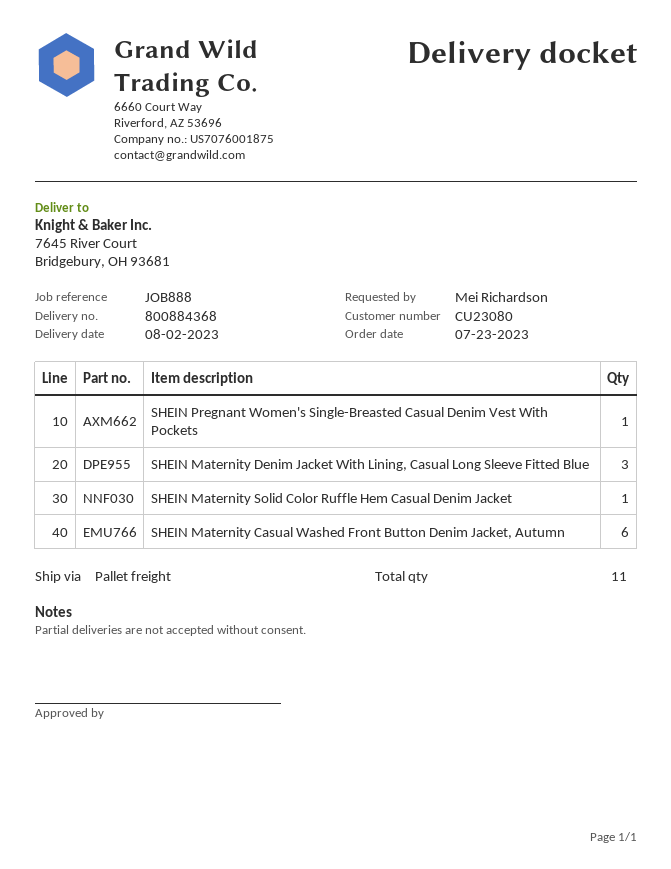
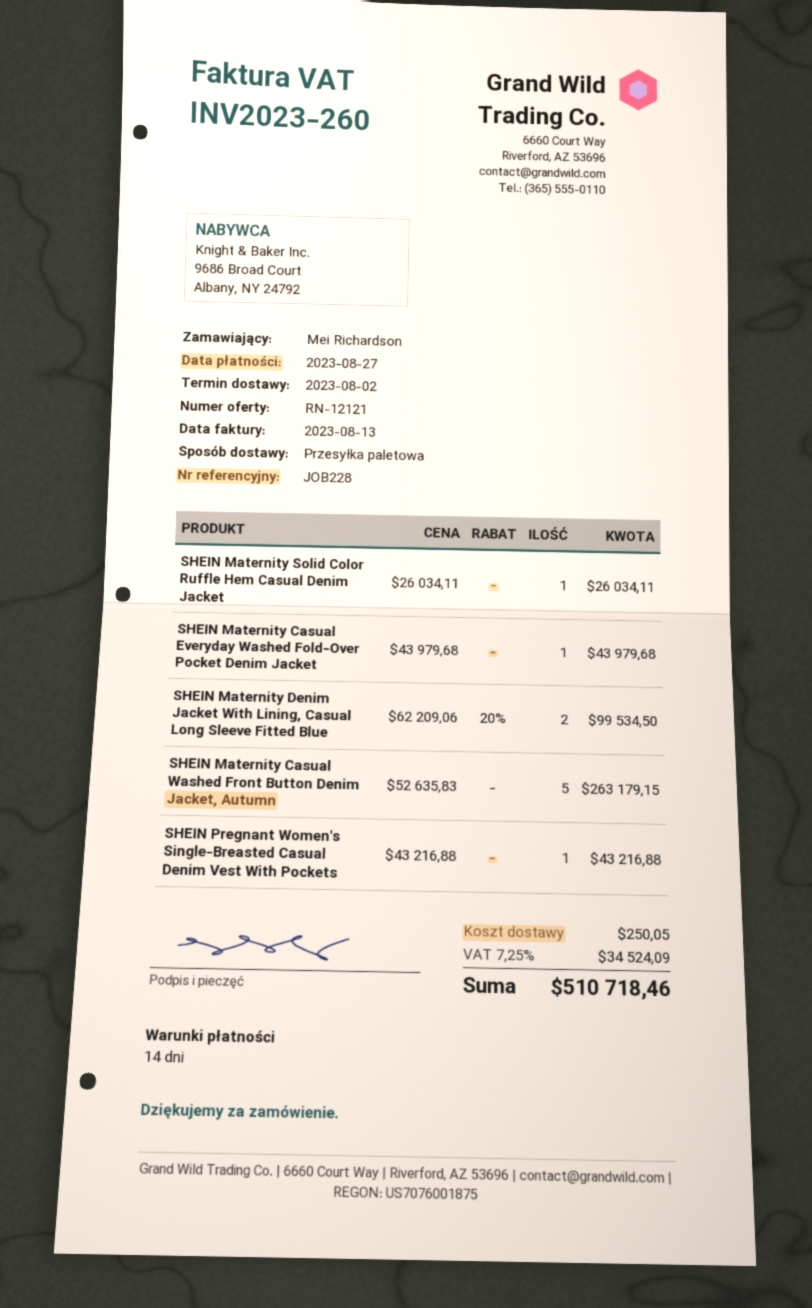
reference: JOB888 -> JOB228
SHEIN Maternity Denim Jacket With Lining, Casual Long Sleeve Fitted Blue: 3 -> 2
SHEIN Maternity Casual Washed Front Button Denim Jacket, Autumn: 6 -> 5
SHEIN Maternity Casual Everyday Washed Fold-Over Pocket Denim Jacket: none -> 1

